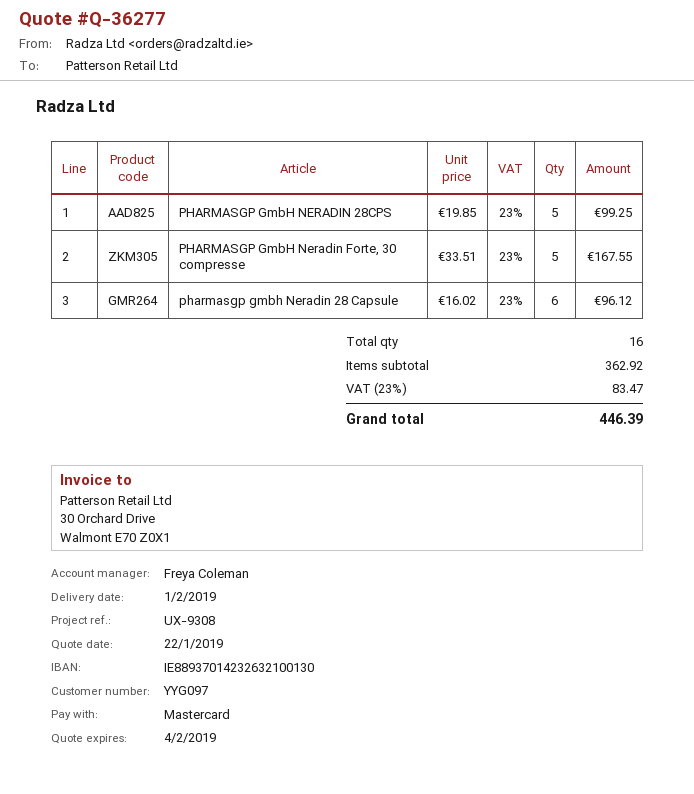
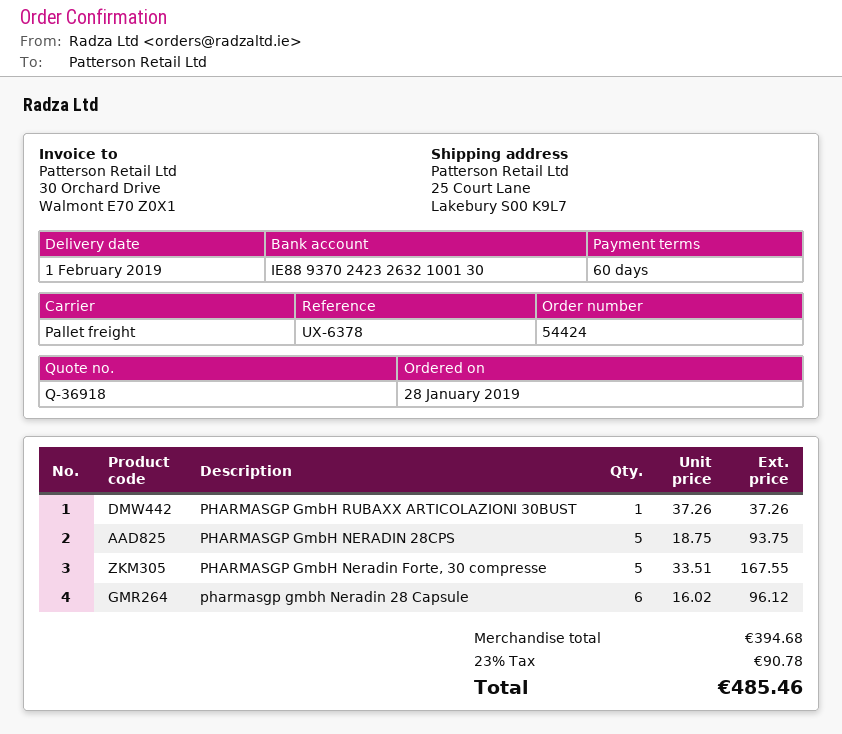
quote number: Q-36277 -> Q-36918
reference: UX-9308 -> UX-6378
bank account: IE88937014232632100130 -> IE88937024232632100130
PHARMASGP GmbH NERADIN 28CPS: 5 x 19.85 = 99.25 -> 5 x 18.75 = 93.75
PHARMASGP GmbH RUBAXX ARTICOLAZIONI 30BUST: none -> 1 x 37.26 = 37.26
subtotal: 362.92 -> 394.68
tax: 23% = 83.47 -> 23% = 90.78
total: 446.39 -> 485.46

